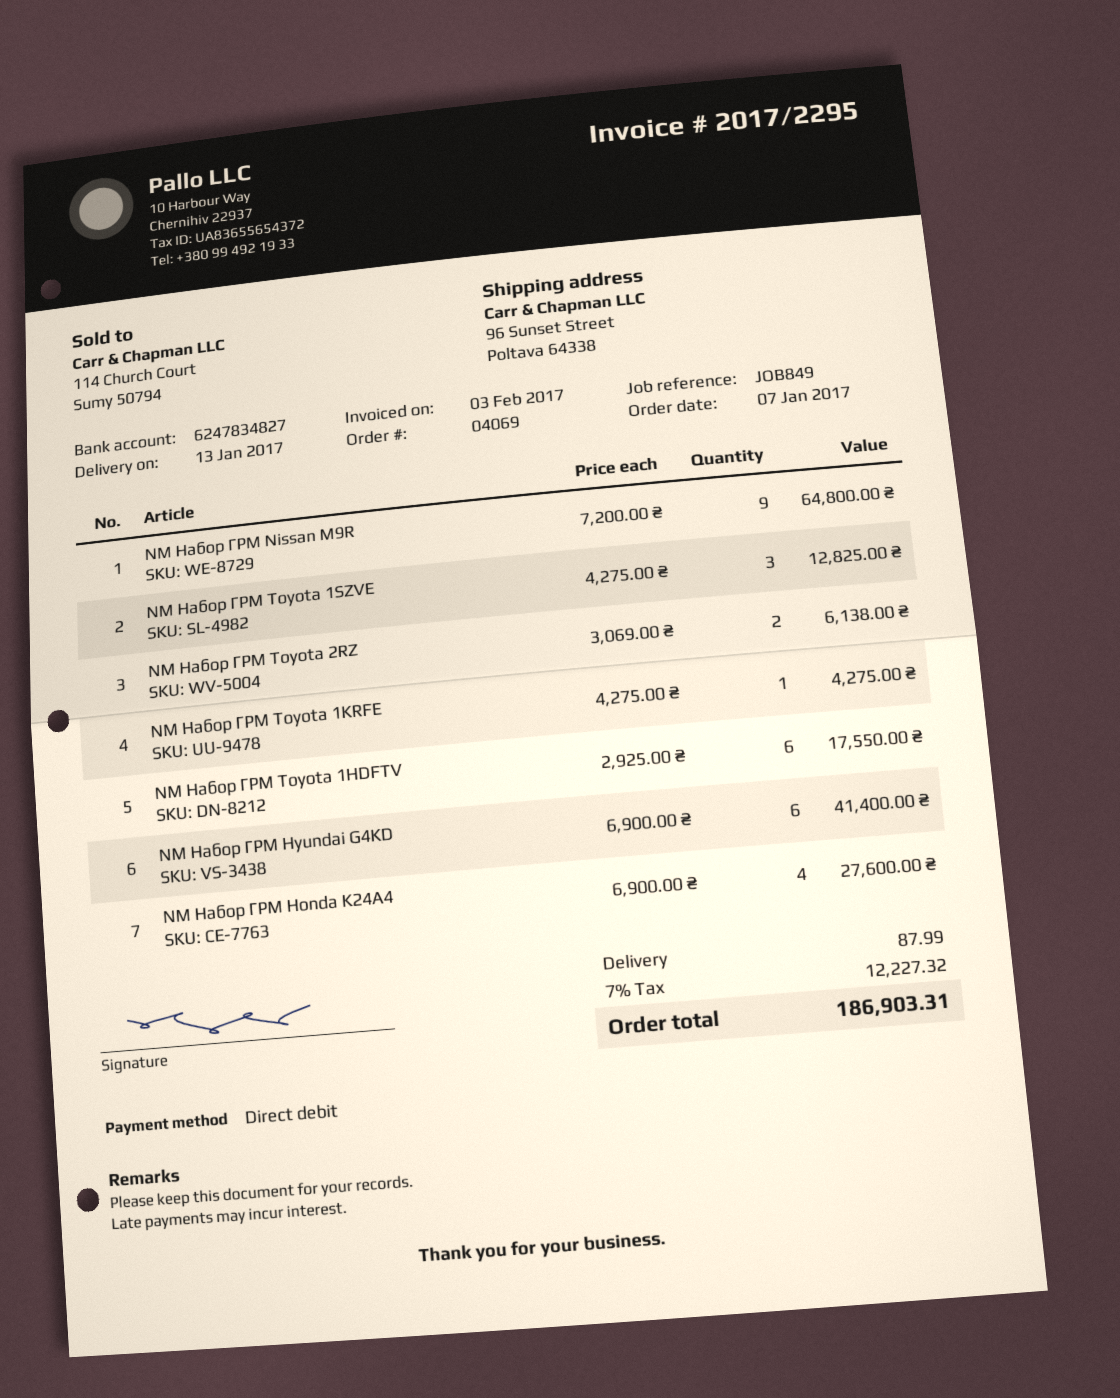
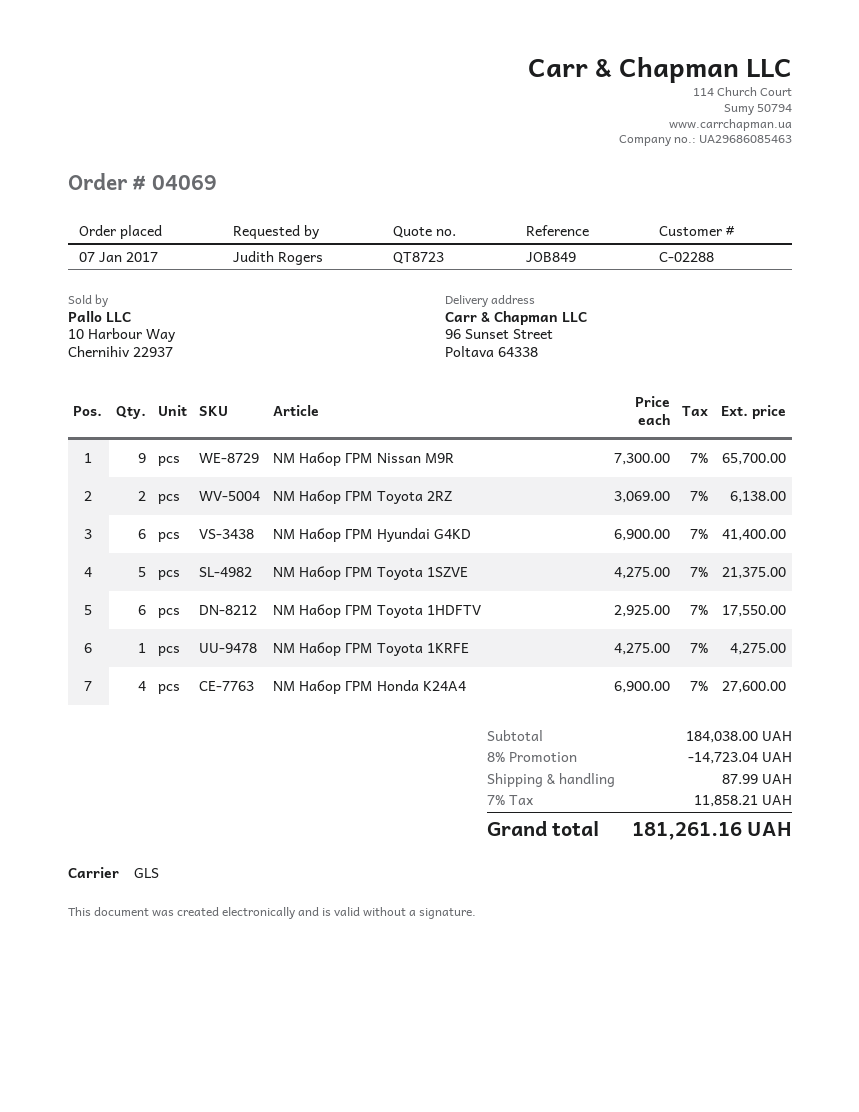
NM Набор ГРМ Nissan M9R: 9 x 7200.00 = 64800.00 -> 9 x 7300.00 = 65700.00
NM Набор ГРМ Toyota 1SZVE: 3 x 4275.00 = 12825.00 -> 5 x 4275.00 = 21375.00
discount: none -> 8% = 14723.04
tax: 7% = 12227.32 -> 7% = 11858.21
total: 186903.31 -> 181261.16

